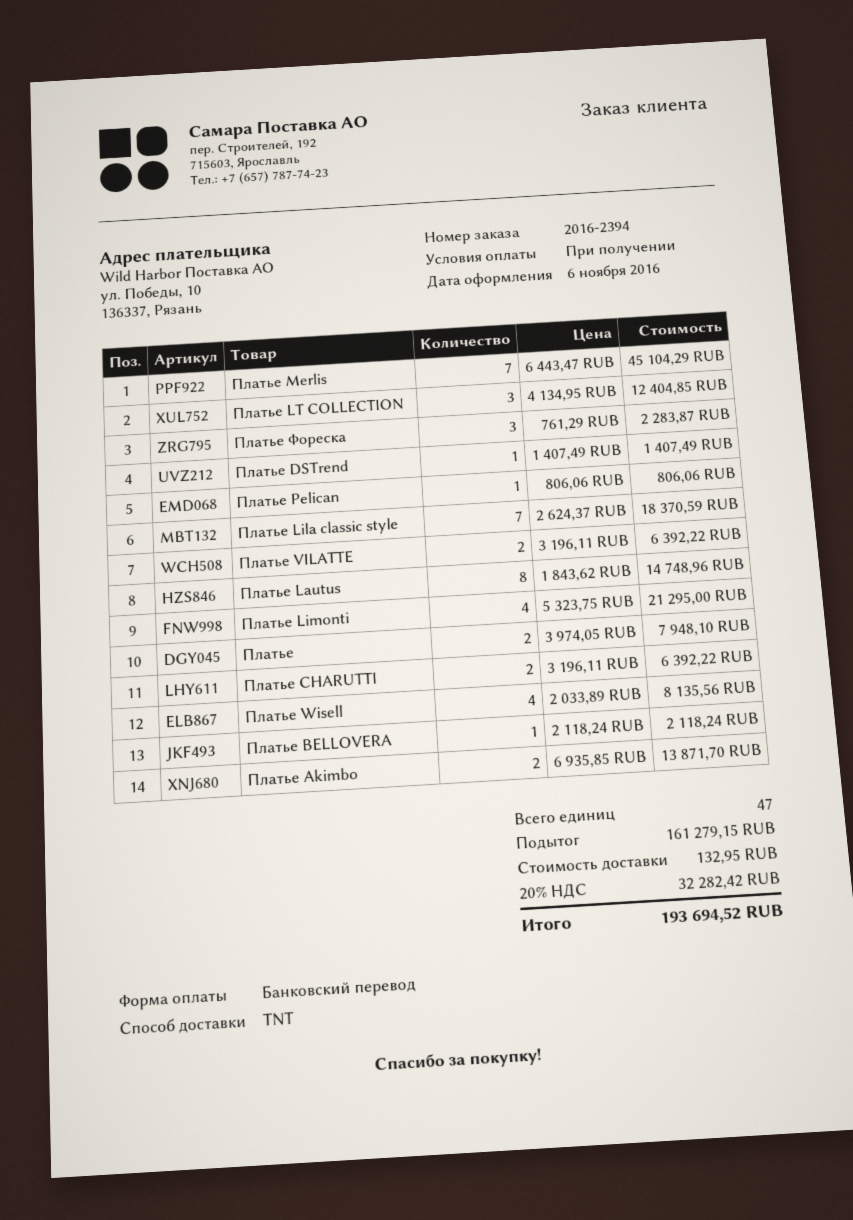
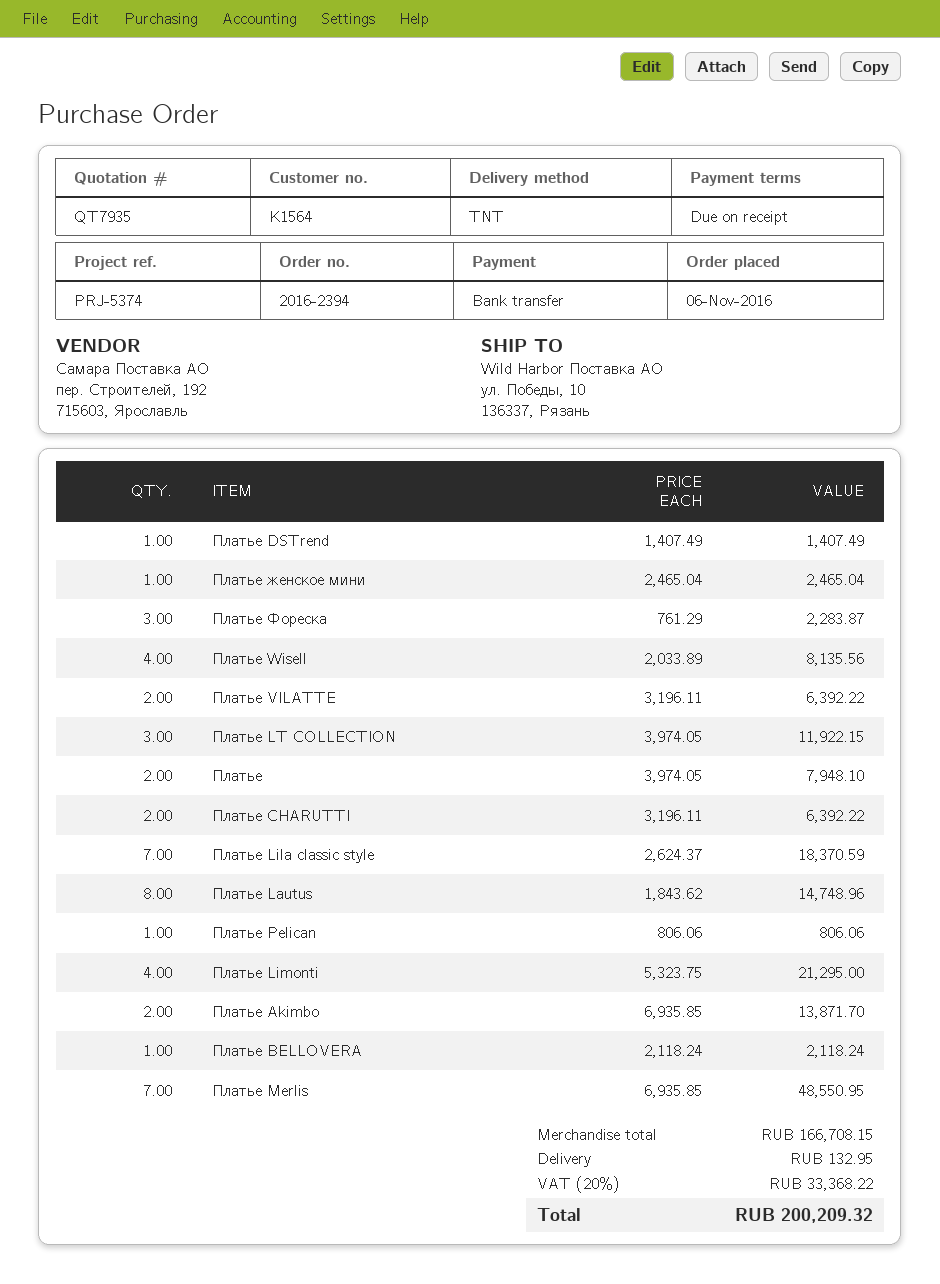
Платье Merlis: 7 x 6443.47 = 45104.29 -> 7 x 6935.85 = 48550.95
Платье LT COLLECTION: 3 x 4134.95 = 12404.85 -> 3 x 3974.05 = 11922.15
Платье женское мини: none -> 1 x 2465.04 = 2465.04
subtotal: 161279.15 -> 166708.15
tax: 20% = 32282.42 -> 20% = 33368.22
total: 193694.52 -> 200209.32

